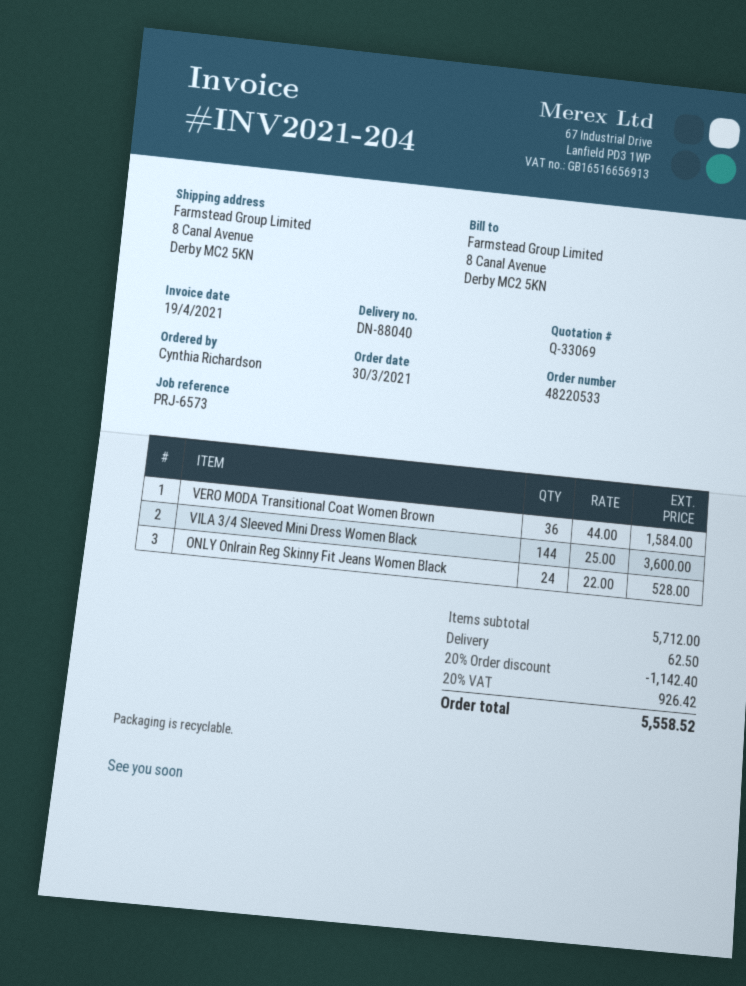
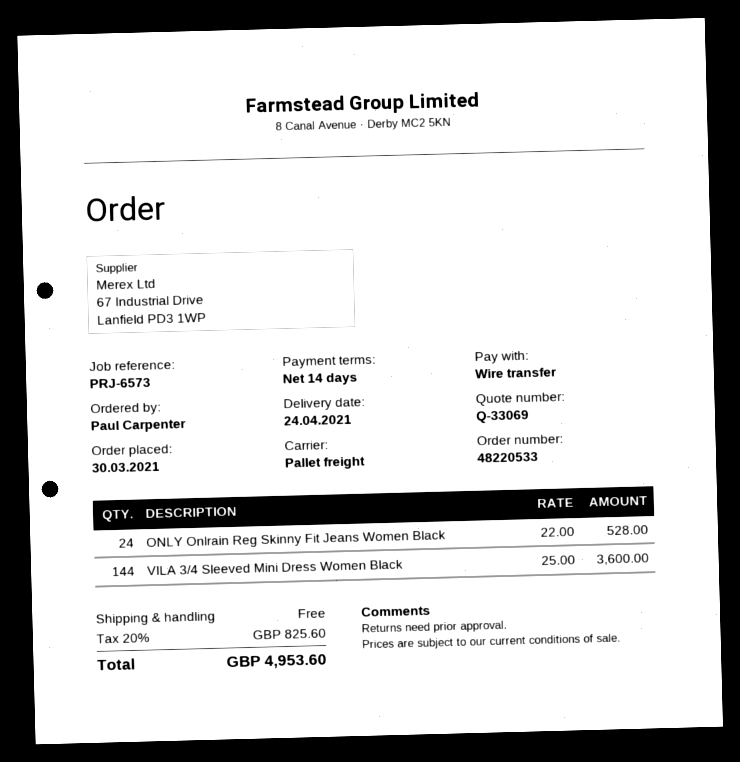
ordered by: Cynthia Richardson -> Paul Carpenter
VERO MODA Transitional Coat Women Brown: 36 x 44.00 = 1584.00 -> none
discount: 20% = 1142.40 -> none
shipping: 62.50 -> 0.00
tax: 20% = 926.42 -> 20% = 825.60
total: 5558.52 -> 4953.60

